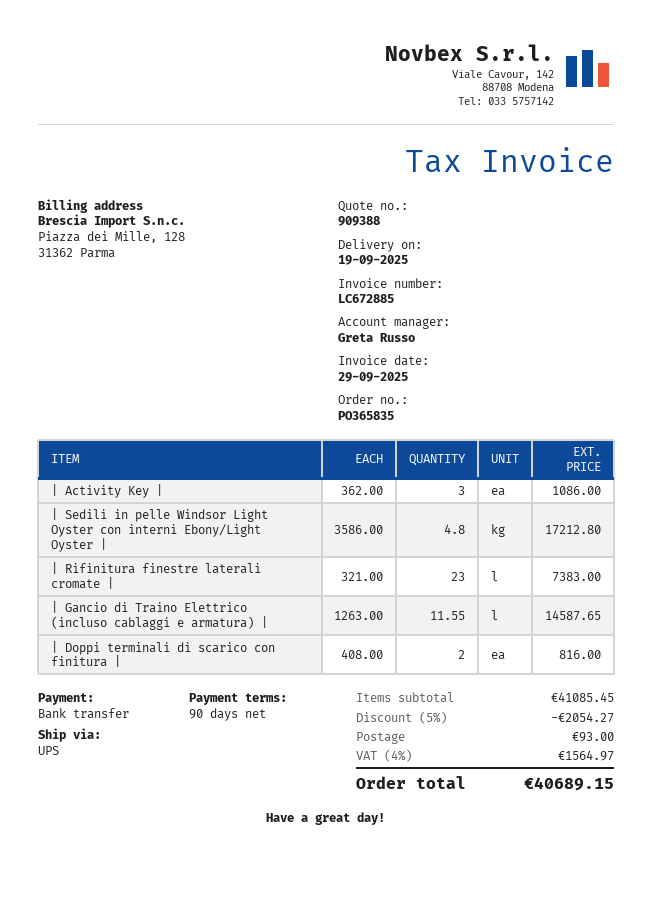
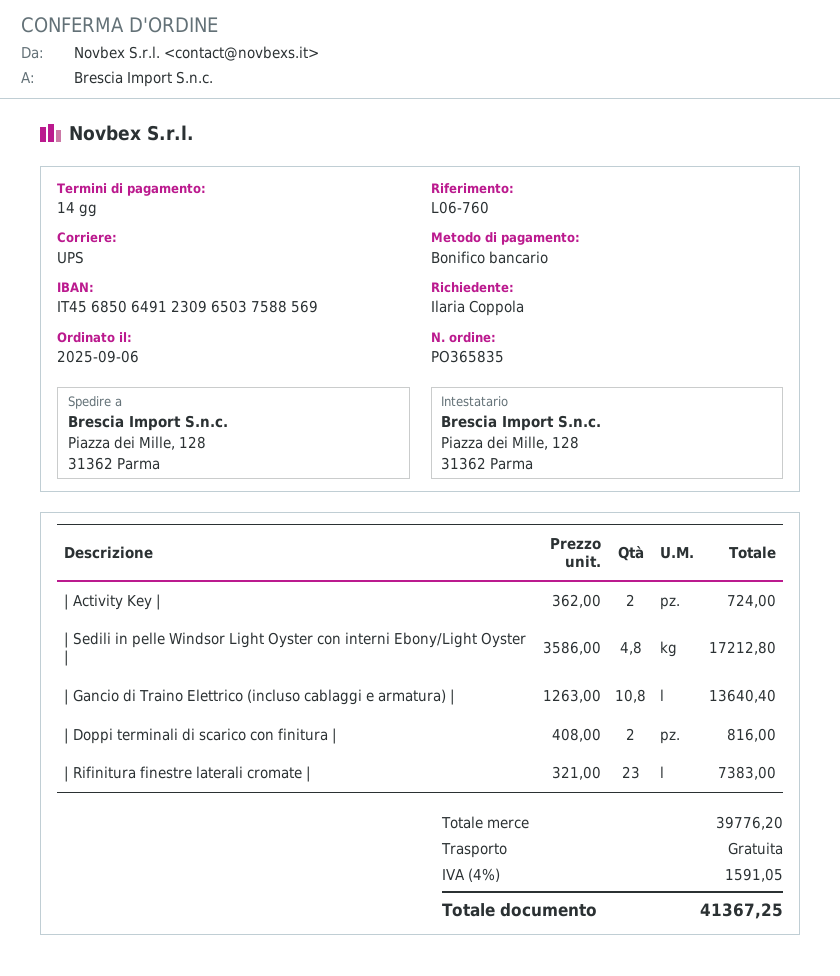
payment terms: 90 days -> 14 days
| Activity Key |: 3 x 362.00 = 1086.00 -> 2 x 362.00 = 724.00
| Gancio di Traino Elettrico (incluso cablaggi e armatura) |: 11.55 x 1263.00 = 14587.65 -> 10.8 x 1263.00 = 13640.40
subtotal: 41085.45 -> 39776.20
discount: 5% = 2054.27 -> none
shipping: 93.00 -> 0.00
tax: 4% = 1564.97 -> 4% = 1591.05
total: 40689.15 -> 41367.25

